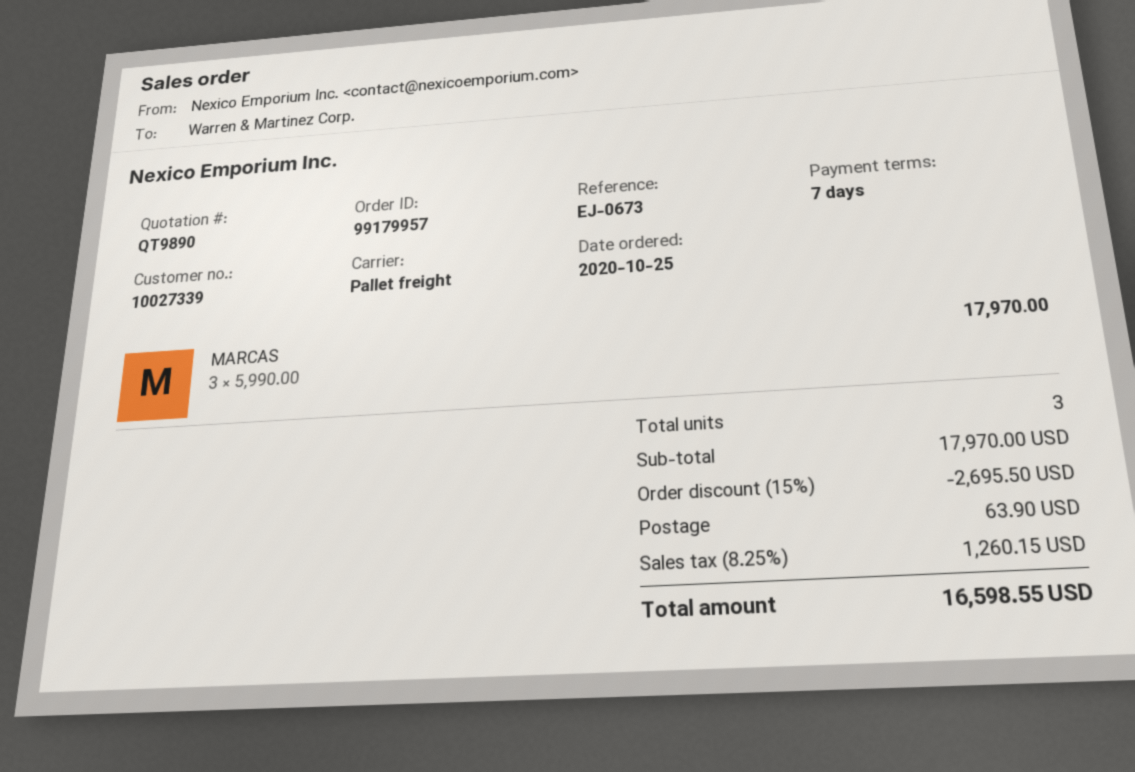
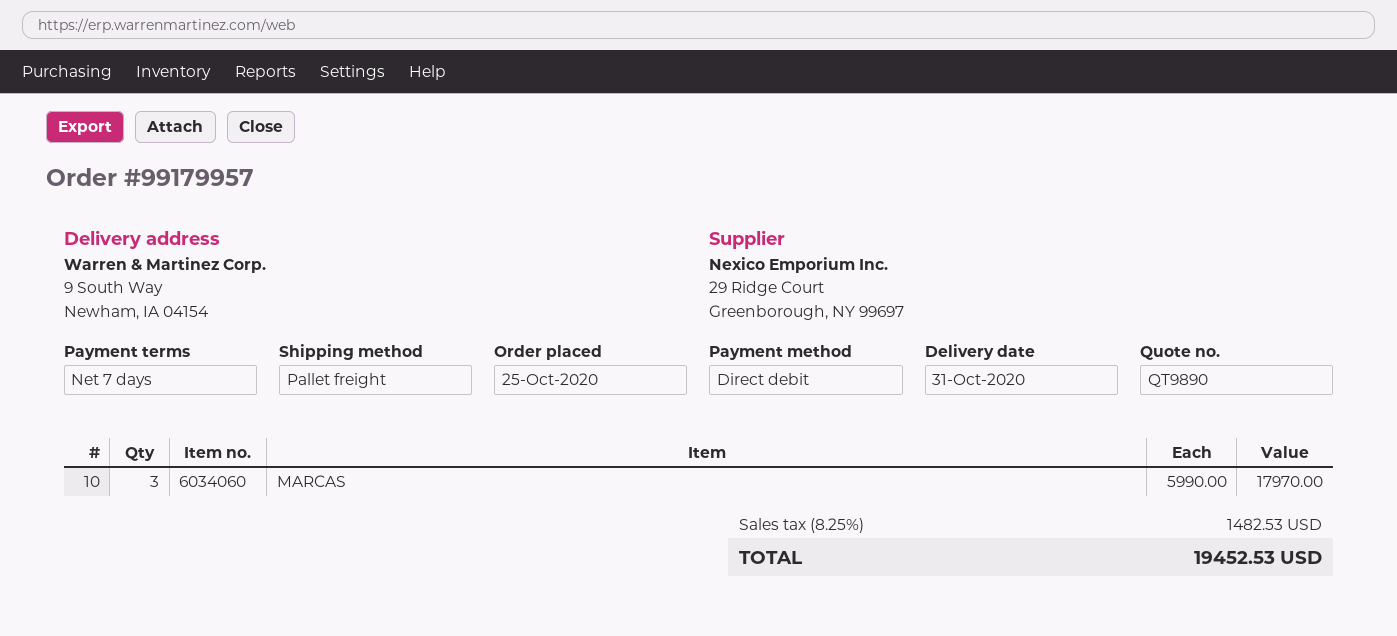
discount: 15% = 2695.50 -> none
shipping: 63.90 -> none
tax: 8.25% = 1260.15 -> 8.25% = 1482.53
total: 16598.55 -> 19452.53

